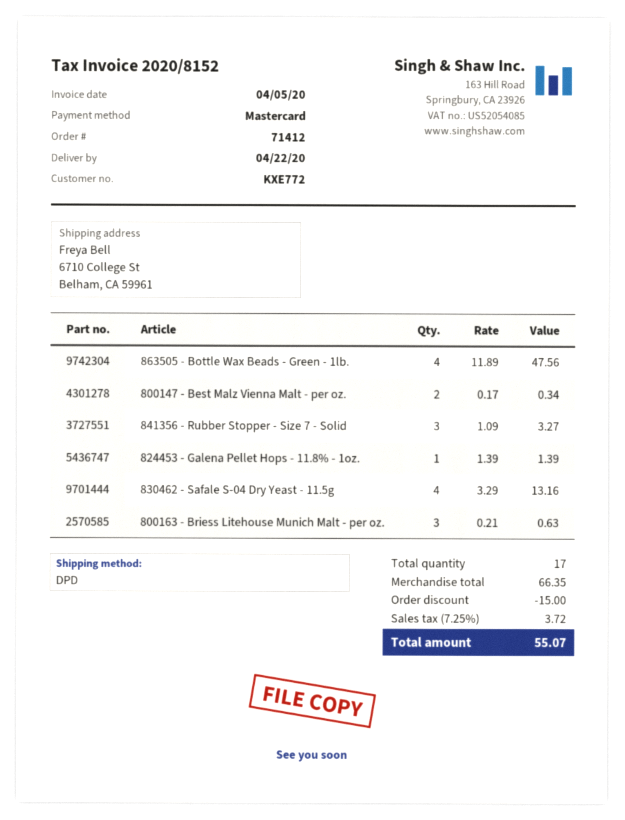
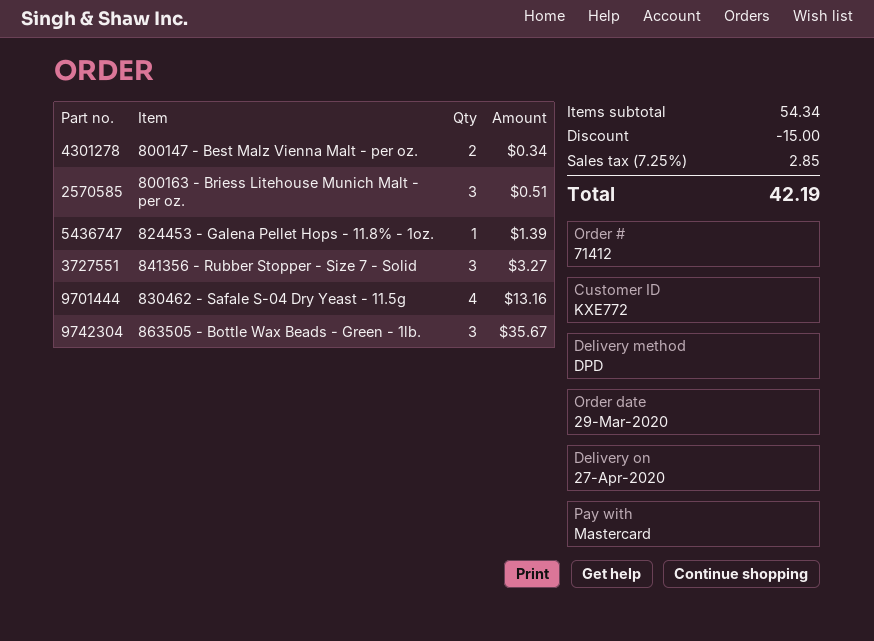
delivery date: 2020-04-22 -> 2020-04-27
863505 - Bottle Wax Beads - Green - 1lb.: 4 for 47.56 -> 3 for 35.67
800163 - Briess Litehouse Munich Malt - per oz.: 3 for 0.63 -> 3 for 0.51
subtotal: 66.35 -> 54.34
tax: 7.25% = 3.72 -> 7.25% = 2.85
total: 55.07 -> 42.19

